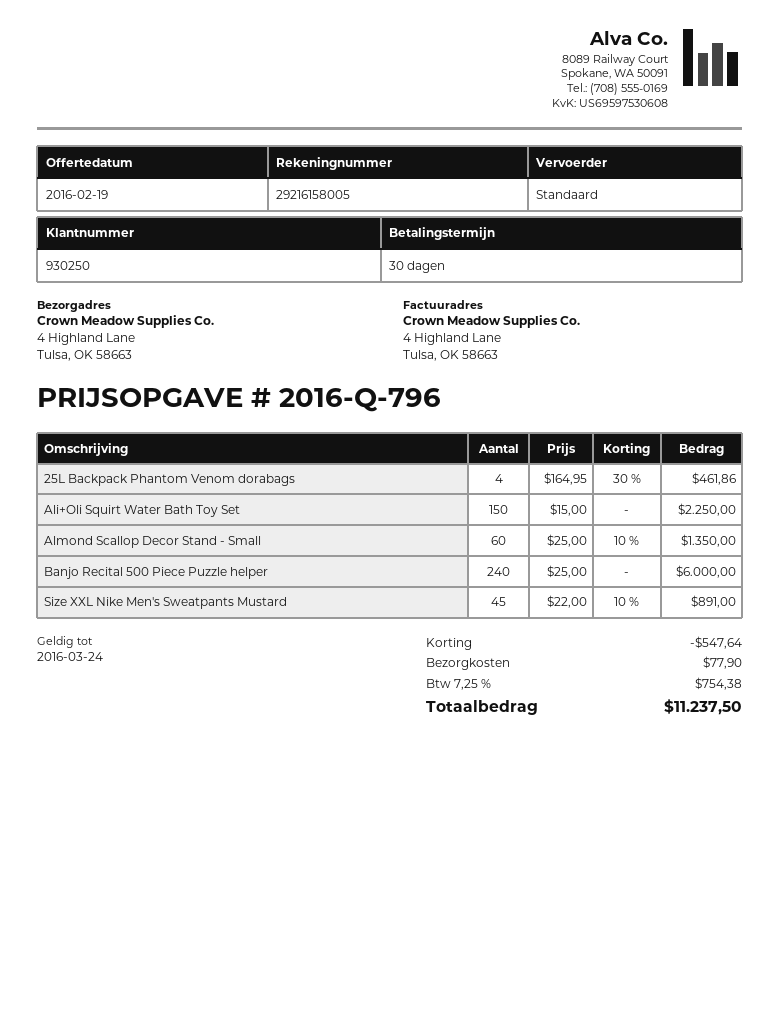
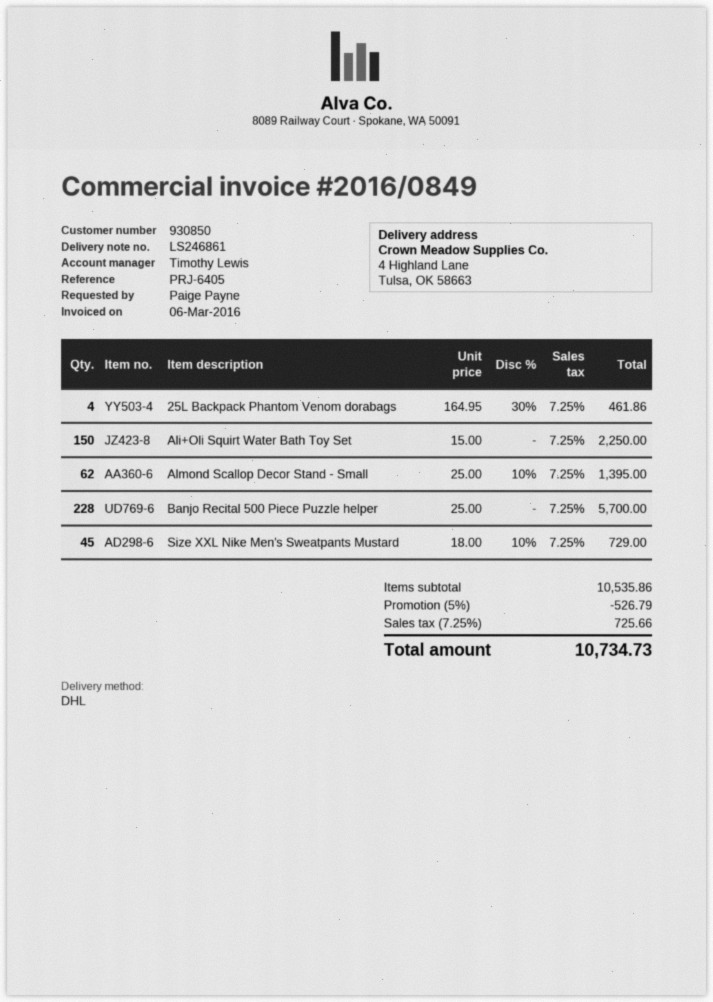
customer number: 930250 -> 930850
shipping method: standard -> DHL
Almond Scallop Decor Stand - Small: 60 x 25.00 - 10% = 1350.00 -> 62 x 25.00 - 10% = 1395.00
Banjo Recital 500 Piece Puzzle helper: 240 x 25.00 = 6000.00 -> 228 x 25.00 = 5700.00
Size XXL Nike Men's Sweatpants Mustard: 45 x 22.00 - 10% = 891.00 -> 45 x 18.00 - 10% = 729.00
discount: 547.64 -> 526.79
shipping: 77.90 -> none
tax: 7.25% = 754.38 -> 7.25% = 725.66
total: 11237.50 -> 10734.73

